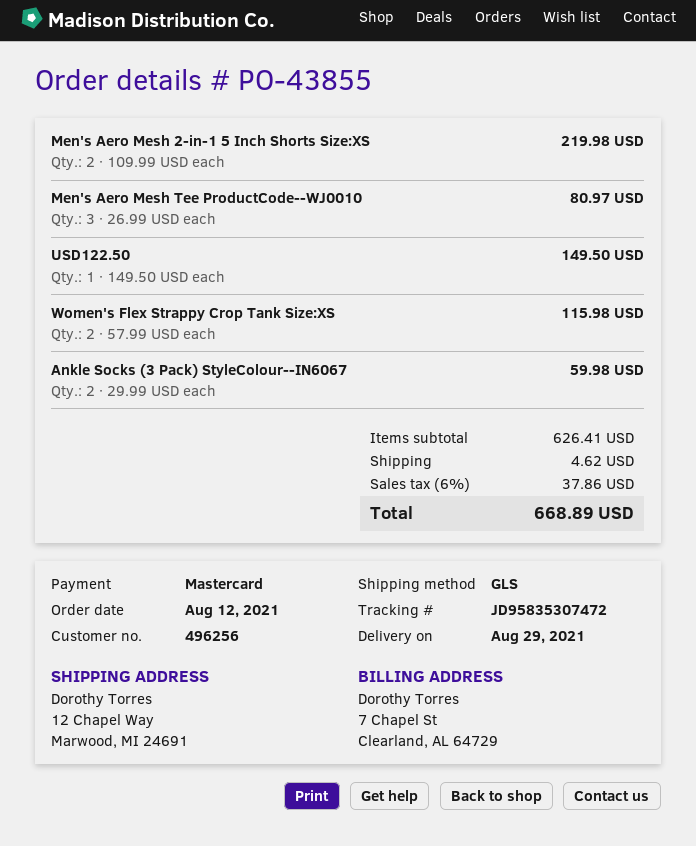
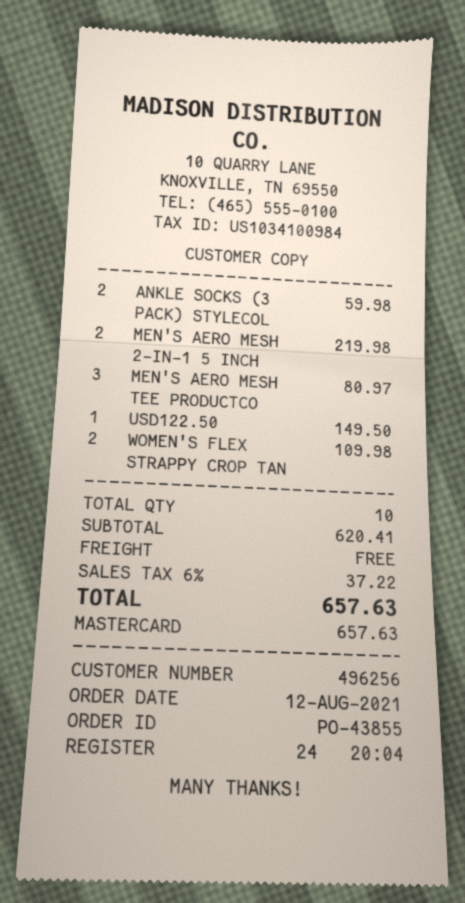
Women's Flex Strappy Crop Tank Size:XS: 2 for 115.98 -> 2 for 109.98
subtotal: 626.41 -> 620.41
shipping: 4.62 -> 0.00
tax: 6% = 37.86 -> 6% = 37.22
total: 668.89 -> 657.63

